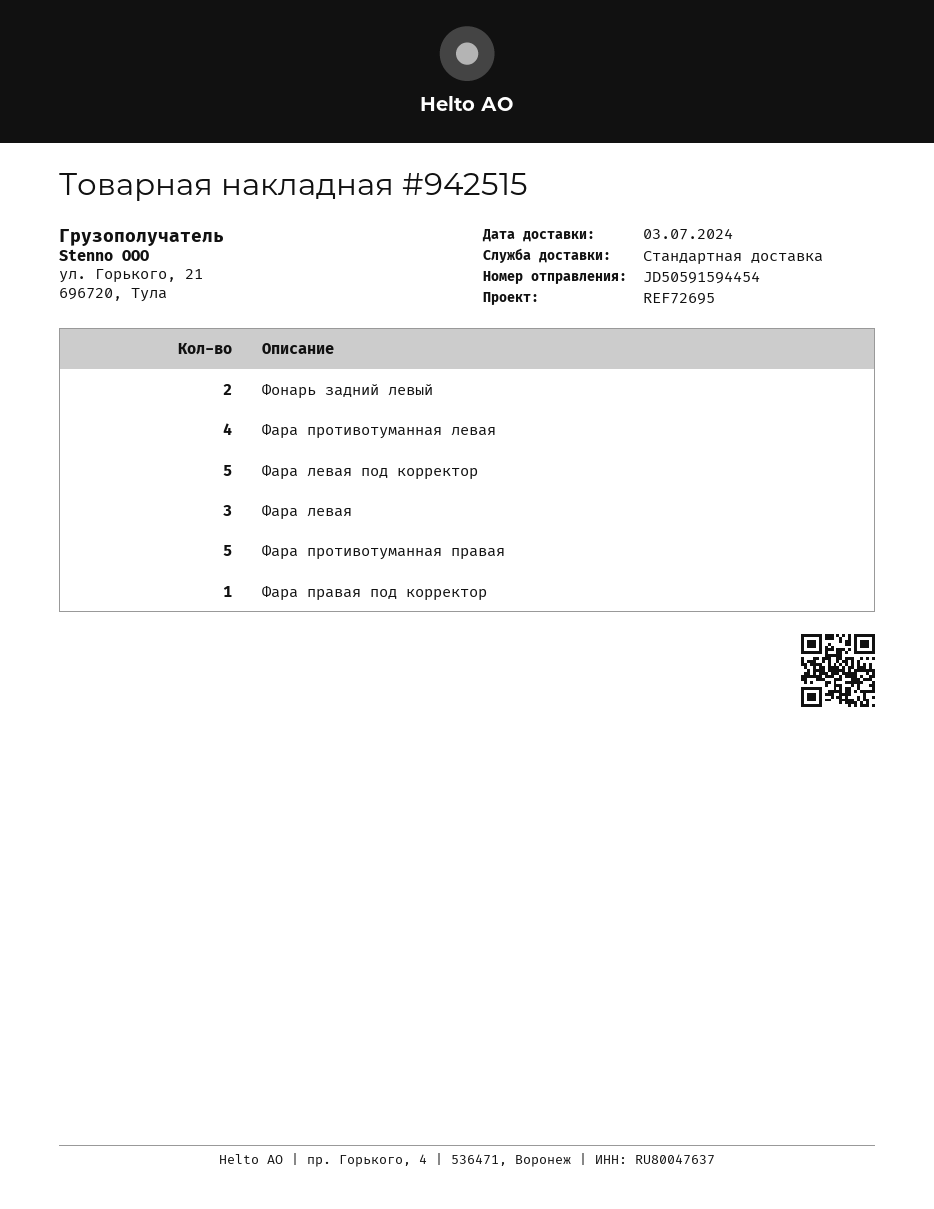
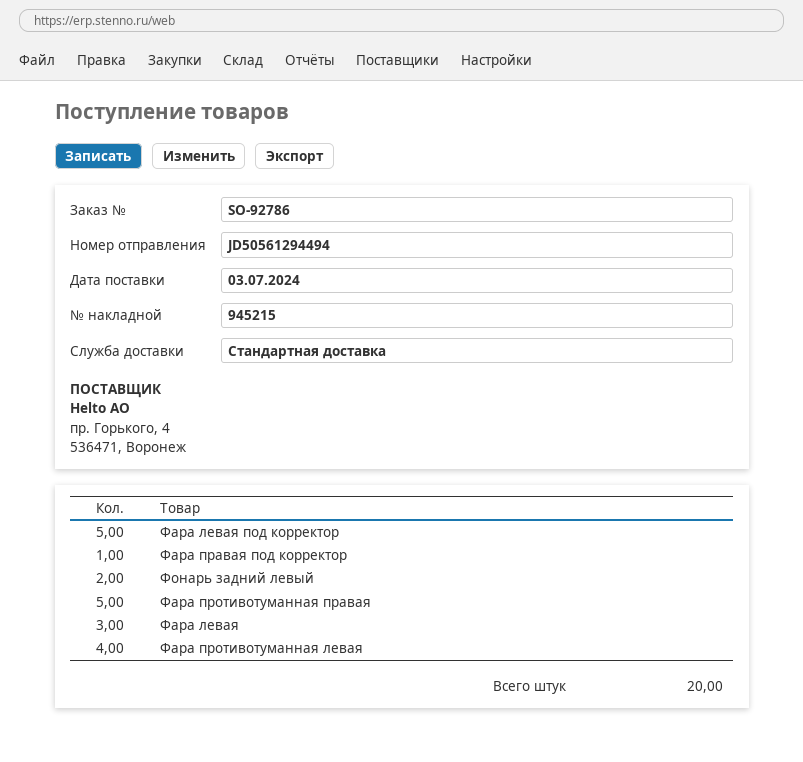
delivery note number: 942515 -> 945215
tracking number: JD50591594454 -> JD50561294494

